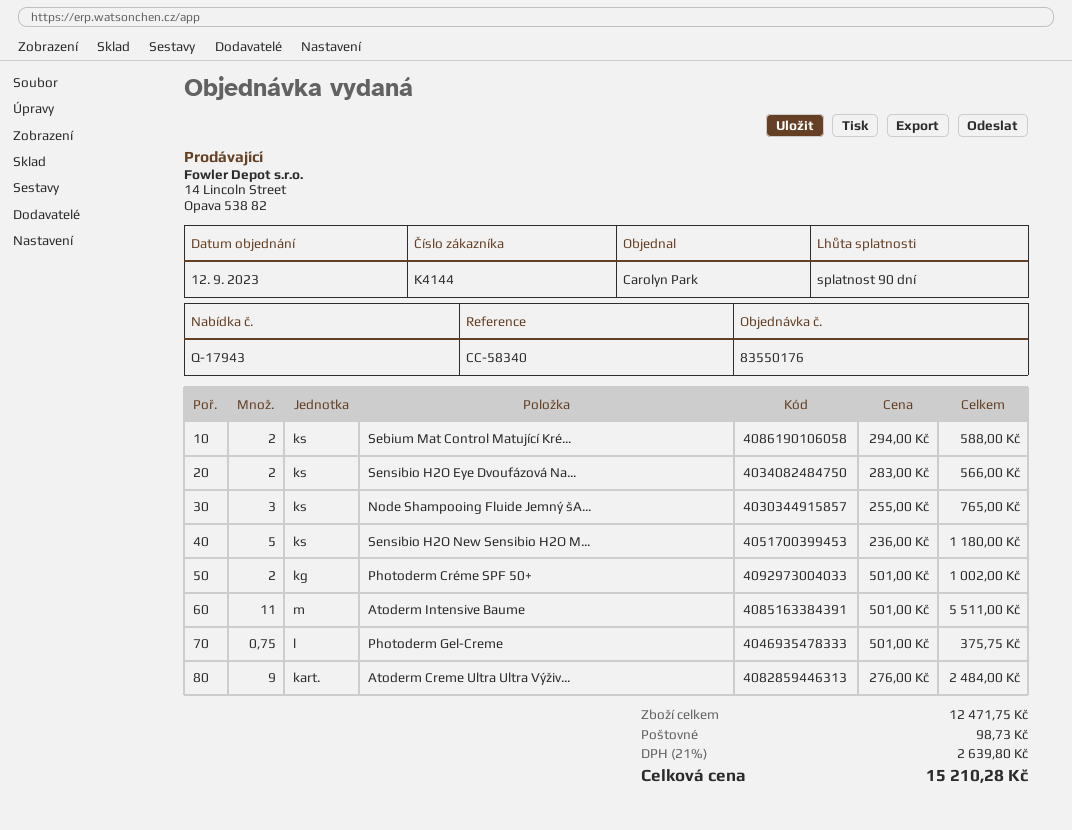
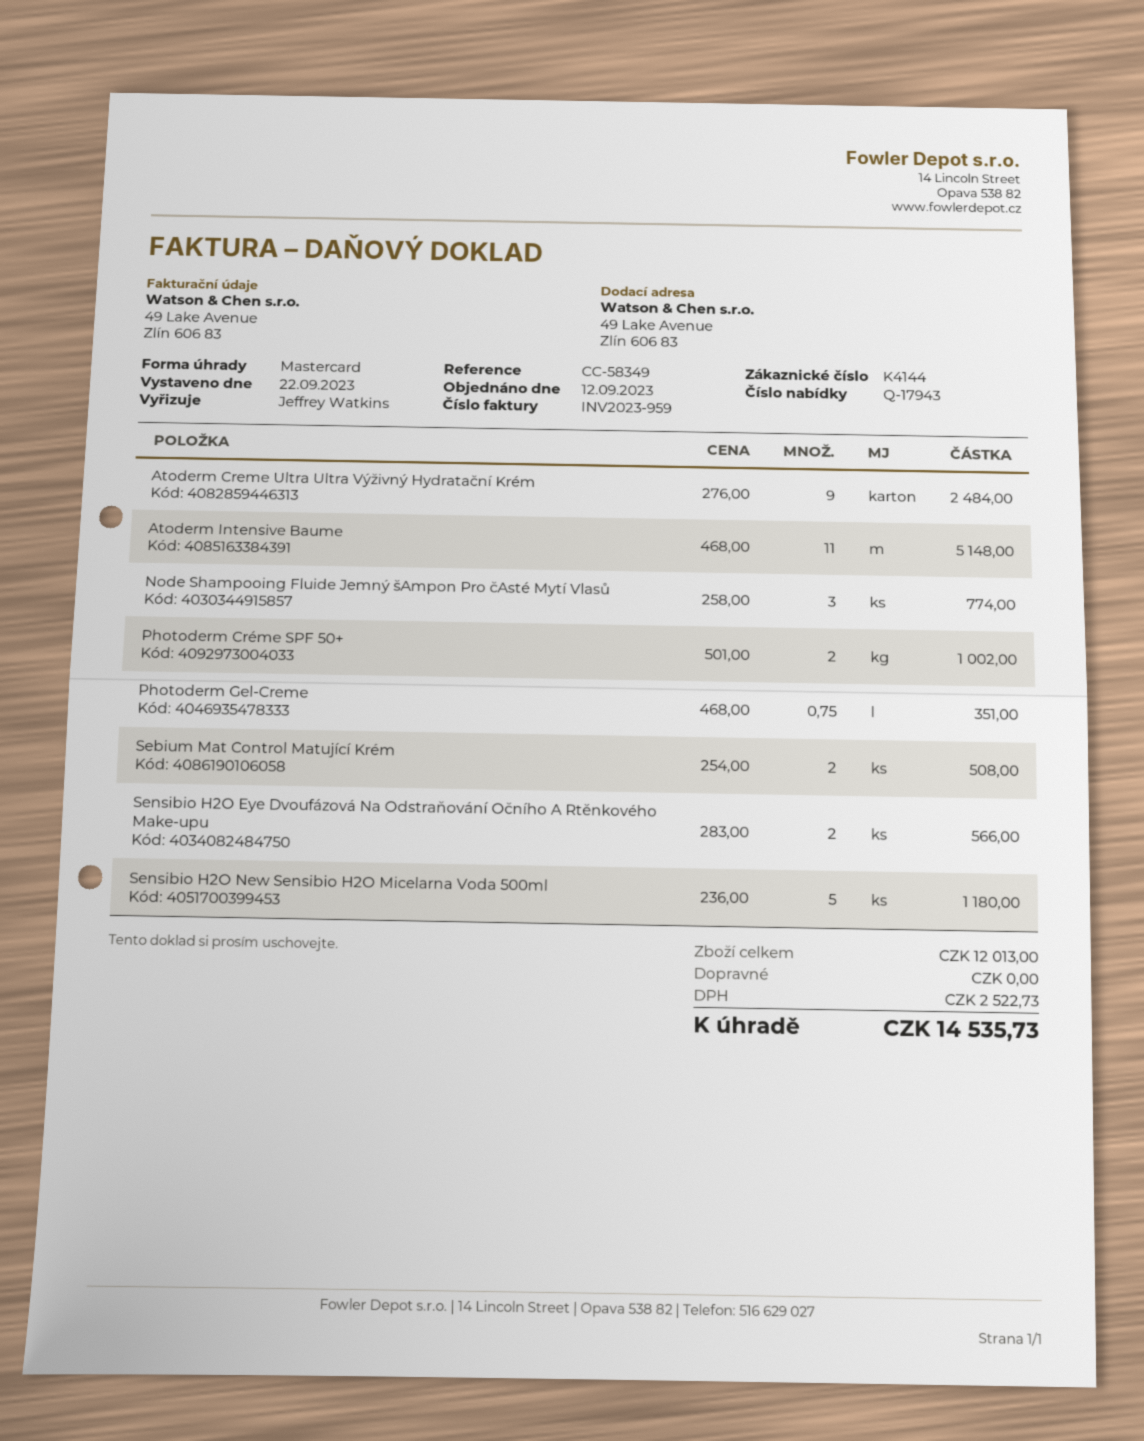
reference: CC-58340 -> CC-58349
Sebium Mat Control Matující Kré...: 2 x 294.00 = 588.00 -> 2 x 254.00 = 508.00
Node Shampooing Fluide Jemný šA...: 3 x 255.00 = 765.00 -> 3 x 258.00 = 774.00
Atoderm Intensive Baume: 11 x 501.00 = 5511.00 -> 11 x 468.00 = 5148.00
Photoderm Gel-Creme: 0.75 x 501.00 = 375.75 -> 0.75 x 468.00 = 351.00
subtotal: 12471.75 -> 12013.00
shipping: 98.73 -> 0.00
tax: 2639.80 -> 2522.73
total: 15210.28 -> 14535.73

